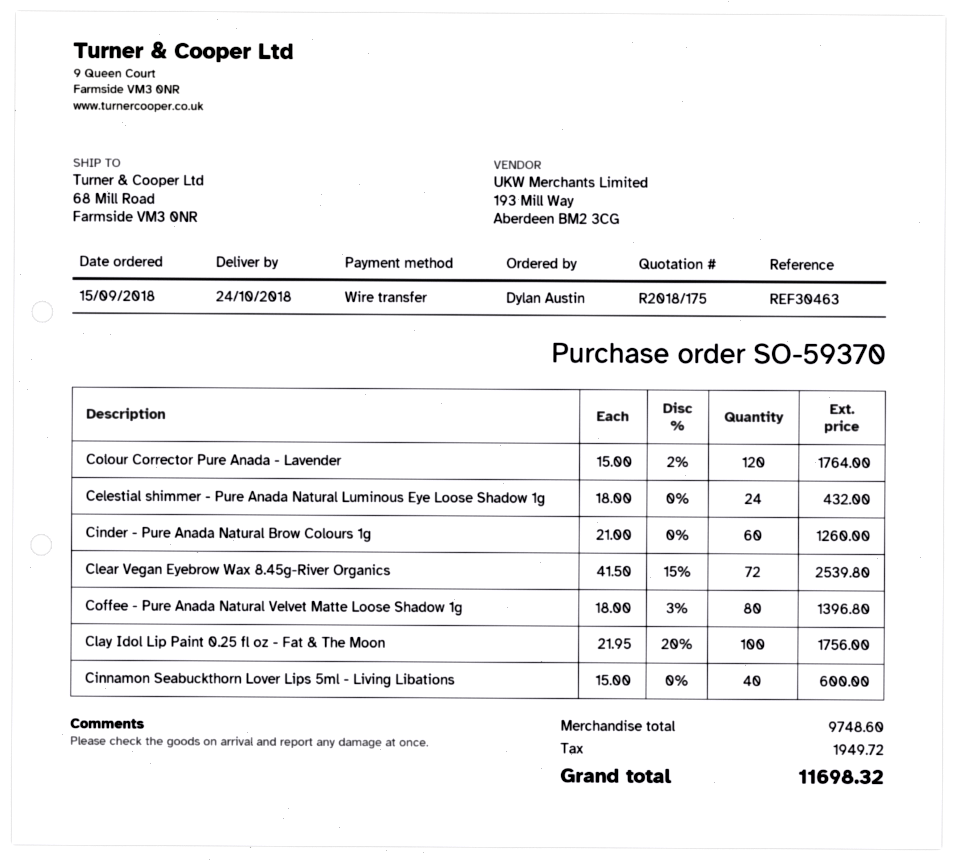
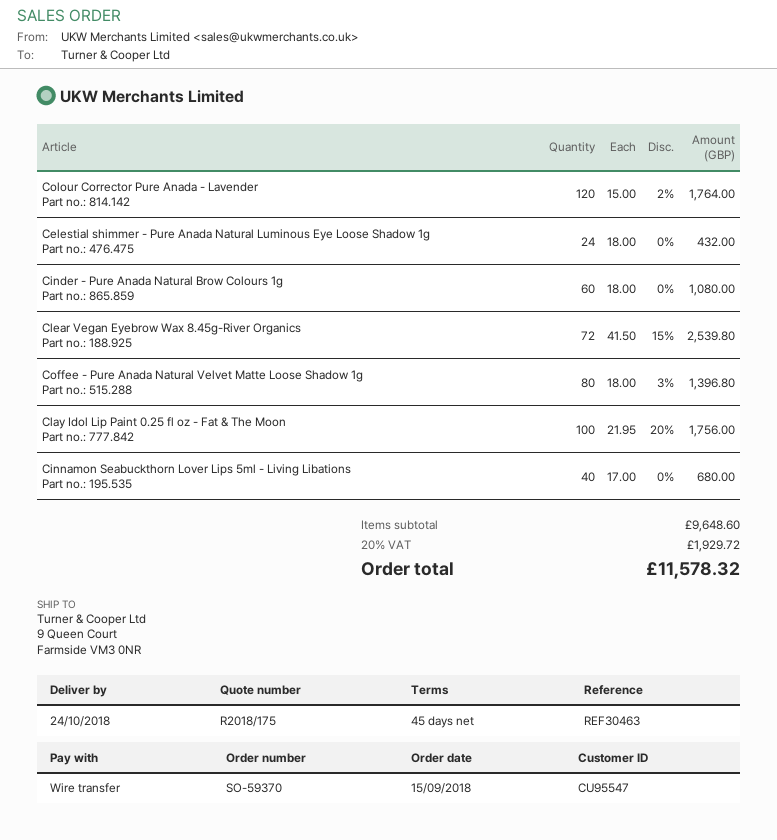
ship to: 68 Mill Road, Farmside VM3 0NR -> 9 Queen Court, Farmside VM3 0NR
Cinder - Pure Anada Natural Brow Colours 1g: 60 x 21.00 = 1260.00 -> 60 x 18.00 = 1080.00
Cinnamon Seabuckthorn Lover Lips 5ml - Living Libations: 40 x 15.00 = 600.00 -> 40 x 17.00 = 680.00
subtotal: 9748.60 -> 9648.60
tax: 1949.72 -> 1929.72
total: 11698.32 -> 11578.32

